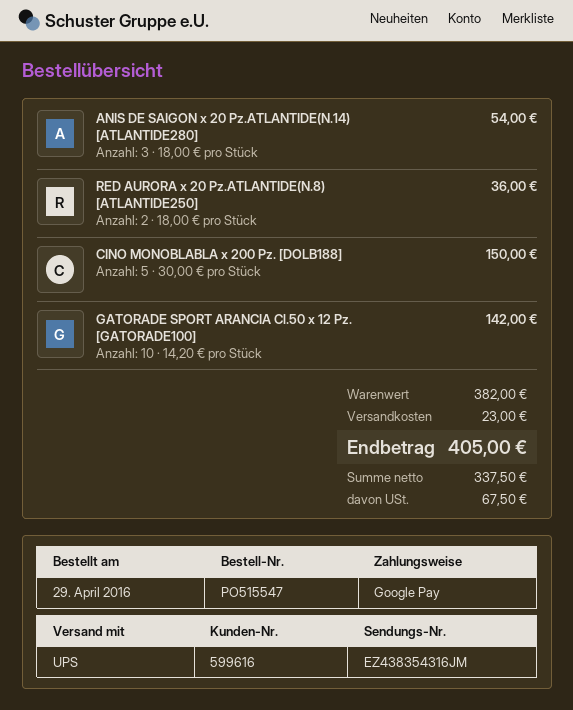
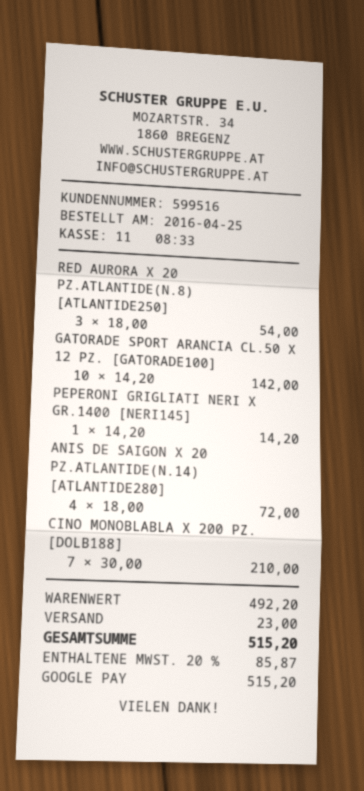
order date: 2016-04-29 -> 2016-04-25
customer number: 599616 -> 599516
ANIS DE SAIGON x 20 Pz.ATLANTIDE(N.14) [ATLANTIDE280]: 3 x 18.00 = 54.00 -> 4 x 18.00 = 72.00
RED AURORA x 20 Pz.ATLANTIDE(N.8) [ATLANTIDE250]: 2 x 18.00 = 36.00 -> 3 x 18.00 = 54.00
CINO MONOBLABLA x 200 Pz. [DOLB188]: 5 x 30.00 = 150.00 -> 7 x 30.00 = 210.00
PEPERONI GRIGLIATI NERI X GR.1400 [NERI145]: none -> 1 x 14.20 = 14.20
subtotal: 382.00 -> 492.20
tax: 67.50 -> 85.87
total: 405.00 -> 515.20

